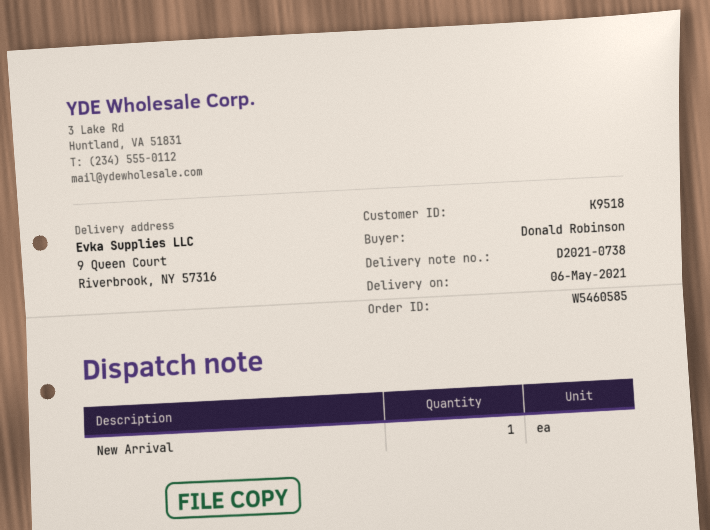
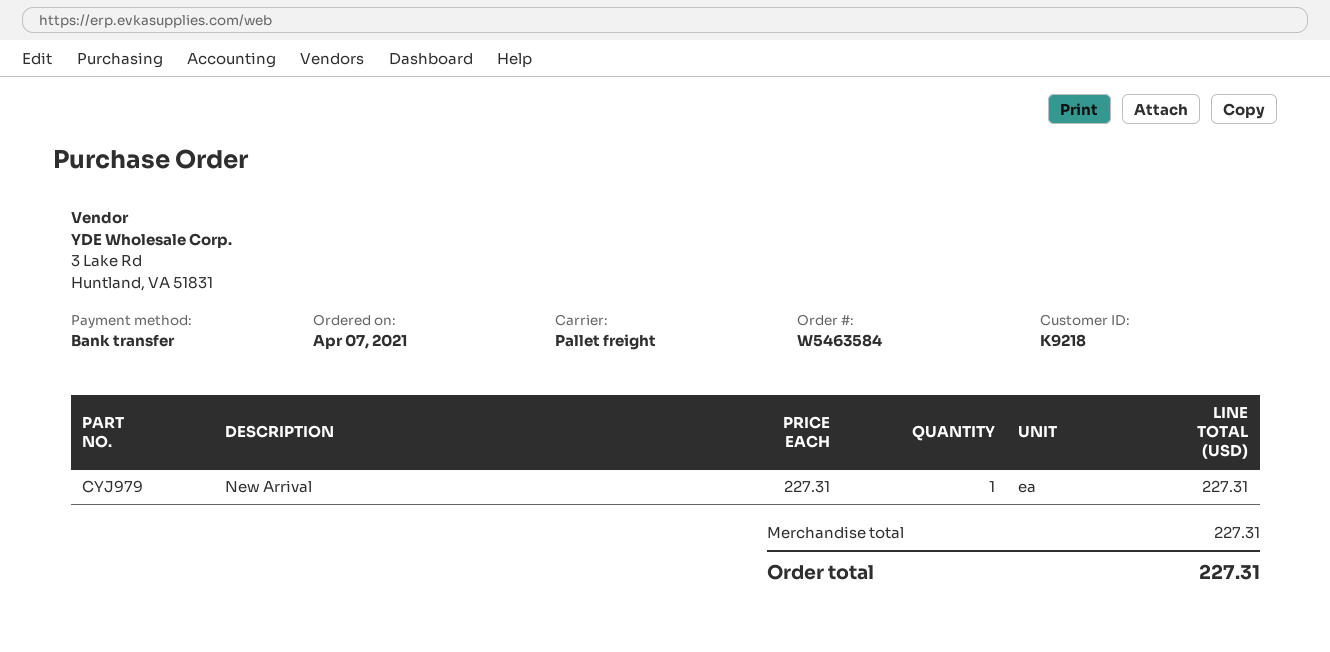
order number: W5460585 -> W5463584
customer number: K9518 -> K9218

